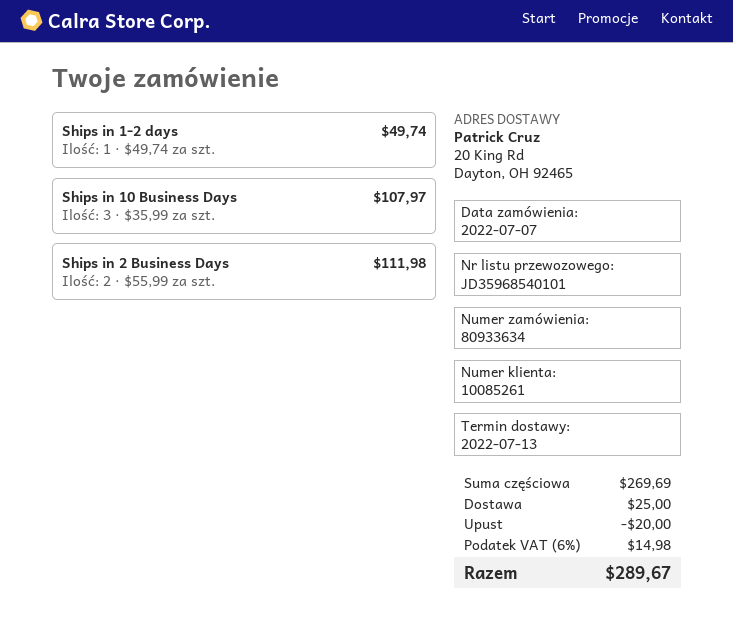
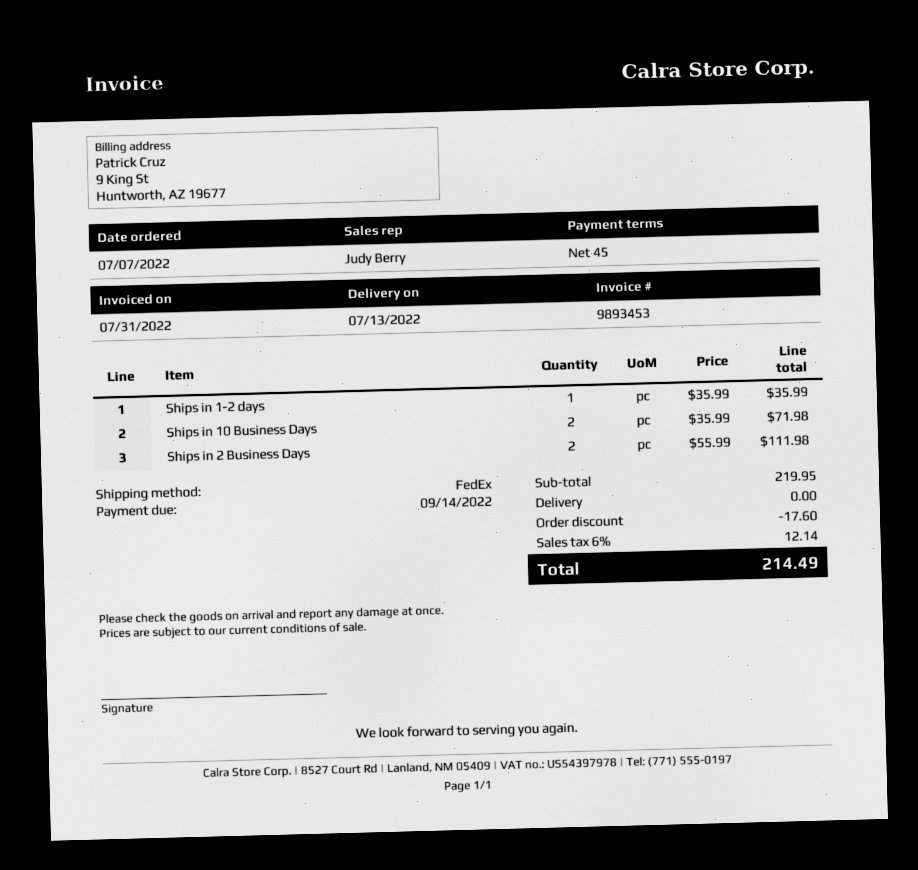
Ships in 1-2 days: 1 x 49.74 = 49.74 -> 1 x 35.99 = 35.99
Ships in 10 Business Days: 3 x 35.99 = 107.97 -> 2 x 35.99 = 71.98
subtotal: 269.69 -> 219.95
discount: 20.00 -> 17.60
shipping: 25.00 -> 0.00
tax: 6% = 14.98 -> 6% = 12.14
total: 289.67 -> 214.49

